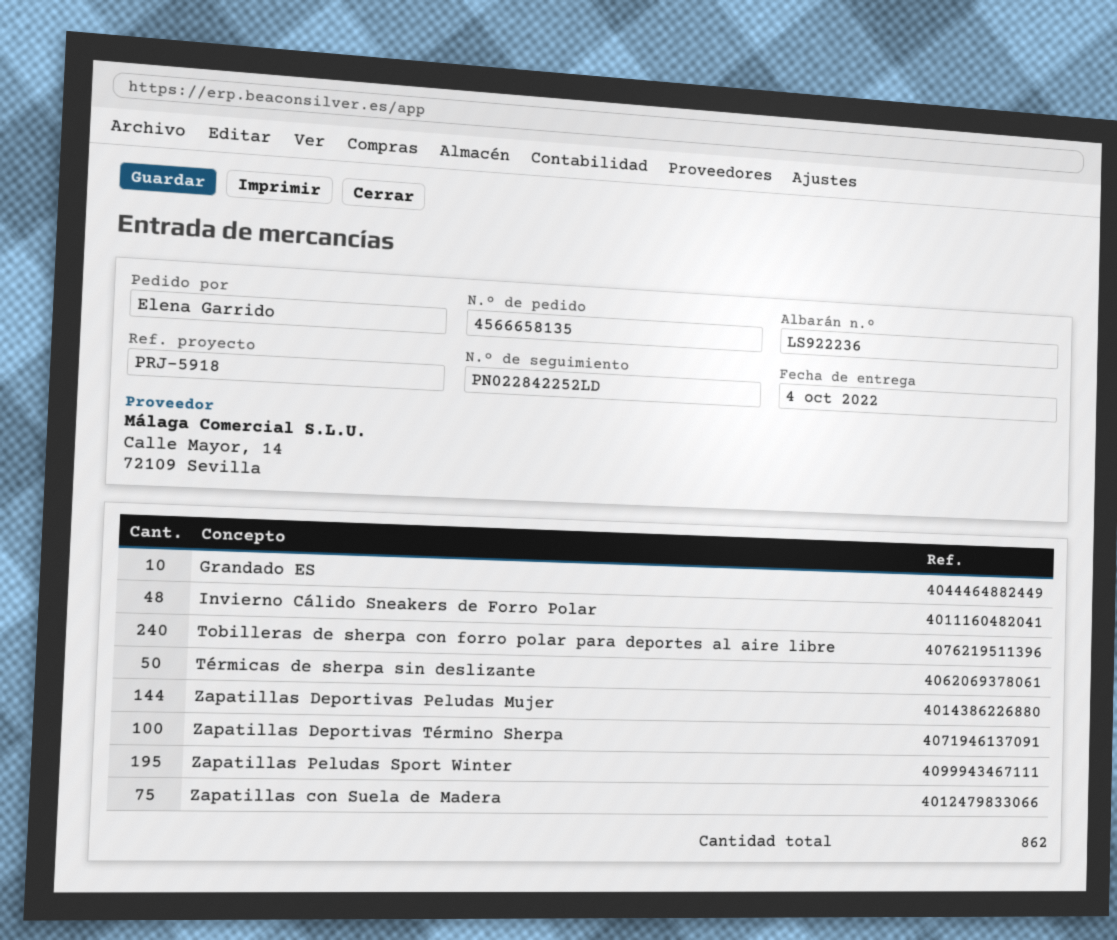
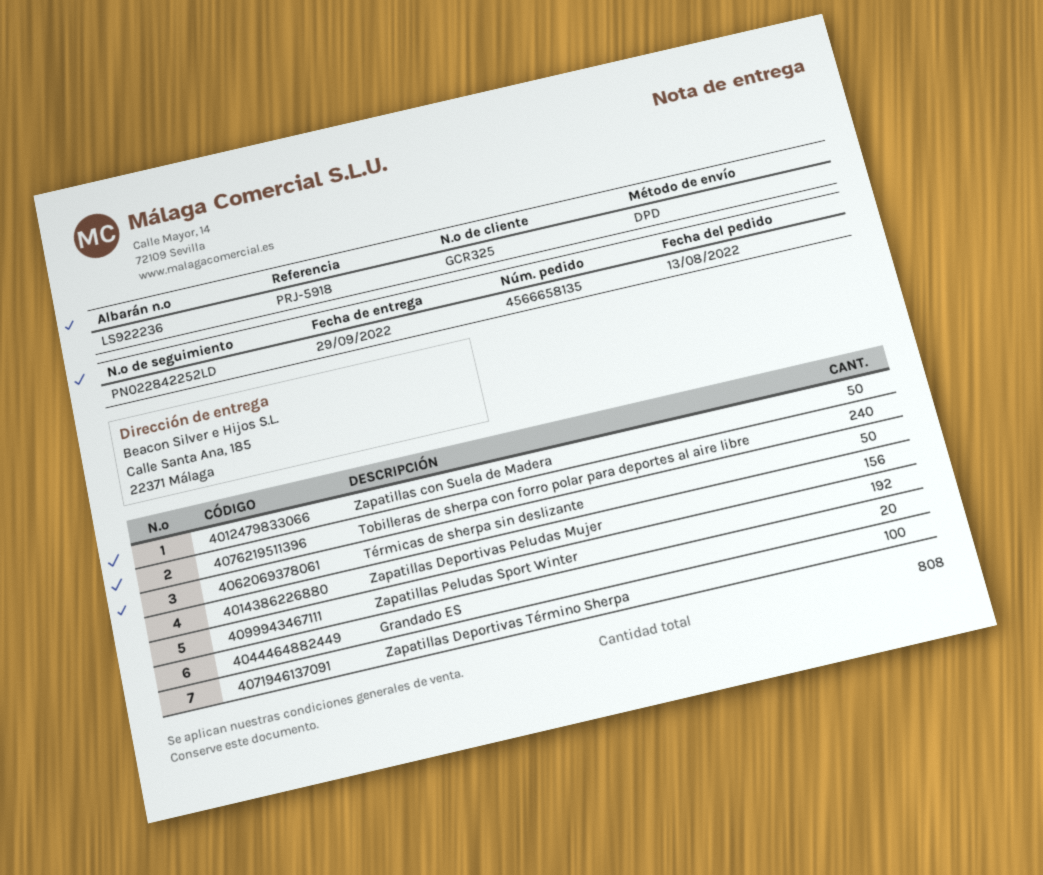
delivery date: 2022-10-04 -> 2022-09-29
Grandado ES: 10 -> 20
Invierno Cálido Sneakers de Forro Polar: 48 -> none
Zapatillas Deportivas Peludas Mujer: 144 -> 156
Zapatillas Peludas Sport Winter: 195 -> 192
Zapatillas con Suela de Madera: 75 -> 50
total quantity: 862 -> 808

